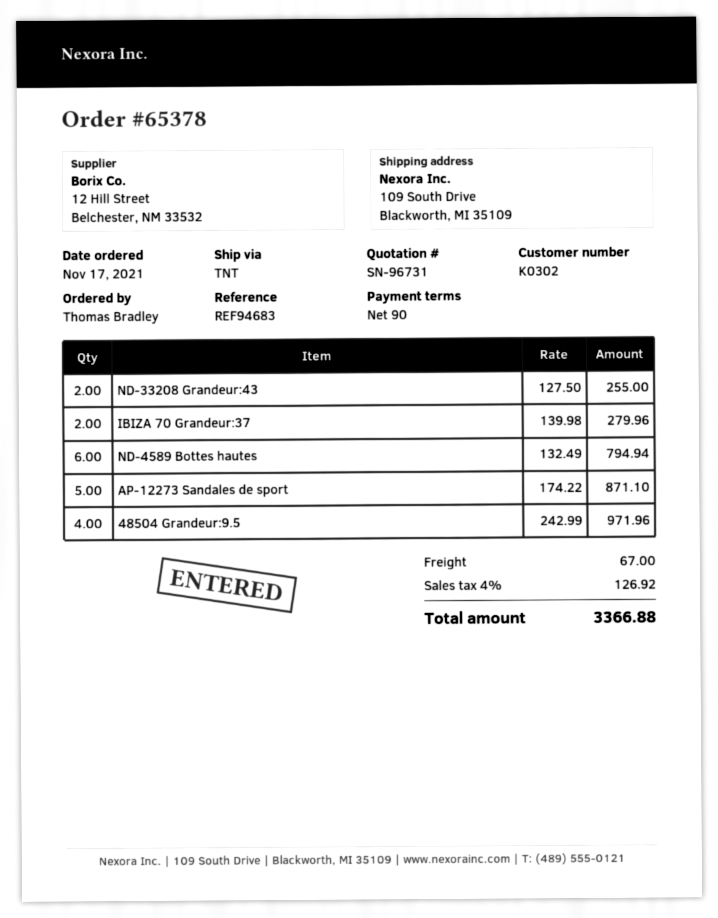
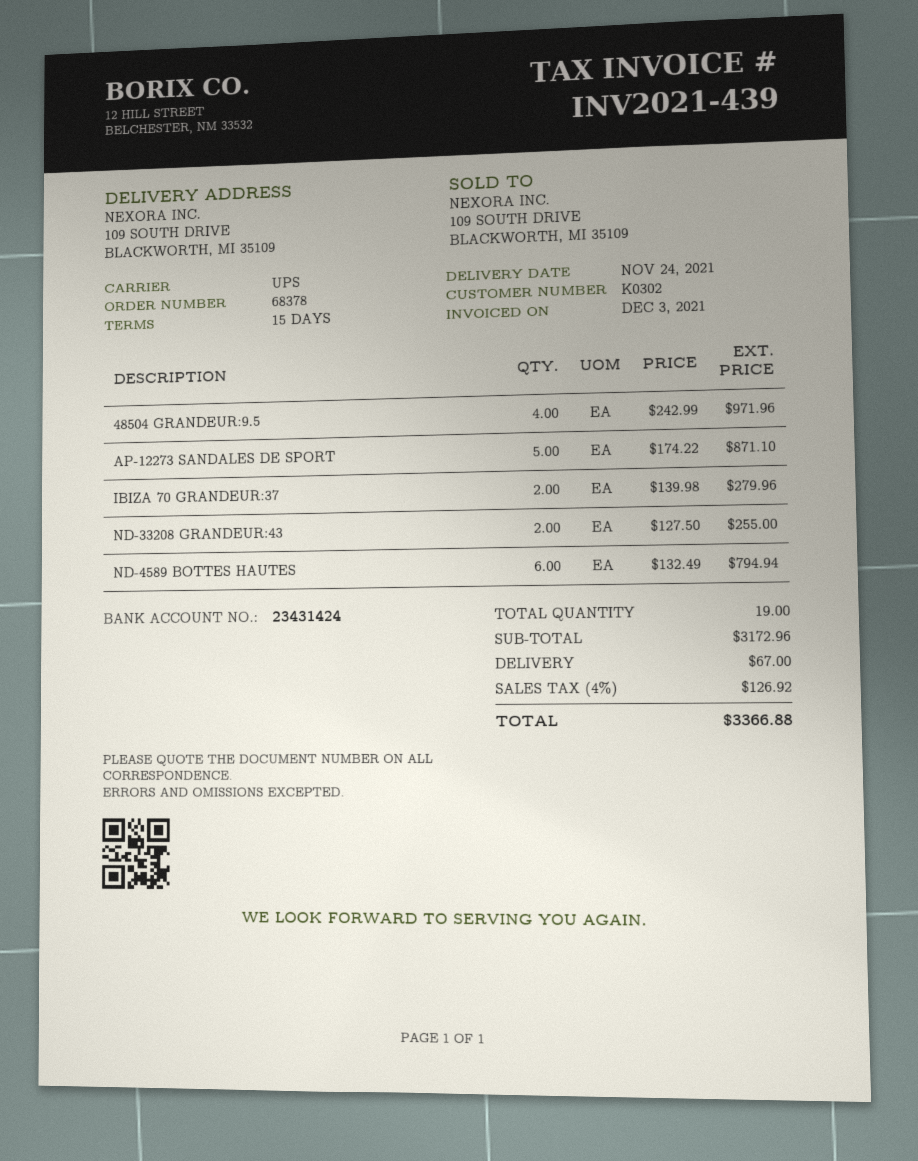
order number: 65378 -> 68378
payment terms: 90 days -> 15 days
shipping method: TNT -> UPS

